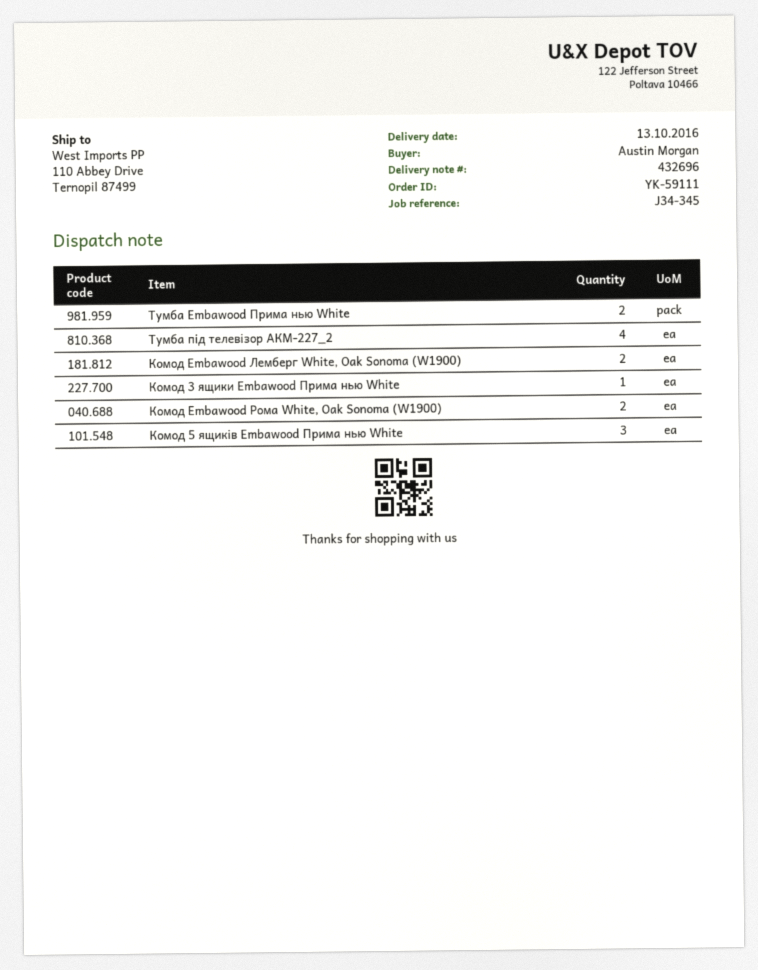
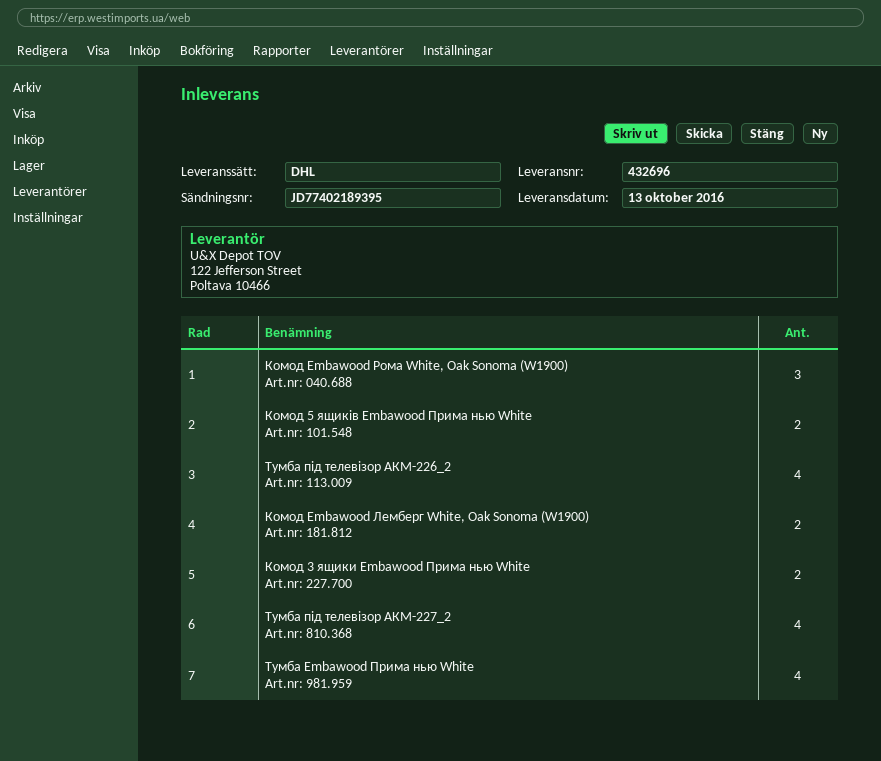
Тумба Embawood Прима нью White: 2 -> 4
Комод 3 ящики Embawood Прима нью White: 1 -> 2
Комод Embawood Рома White, Oak Sonoma (W1900): 2 -> 3
Комод 5 ящиків Embawood Прима нью White: 3 -> 2
Тумба під телевізор АКМ-226_2: none -> 4

